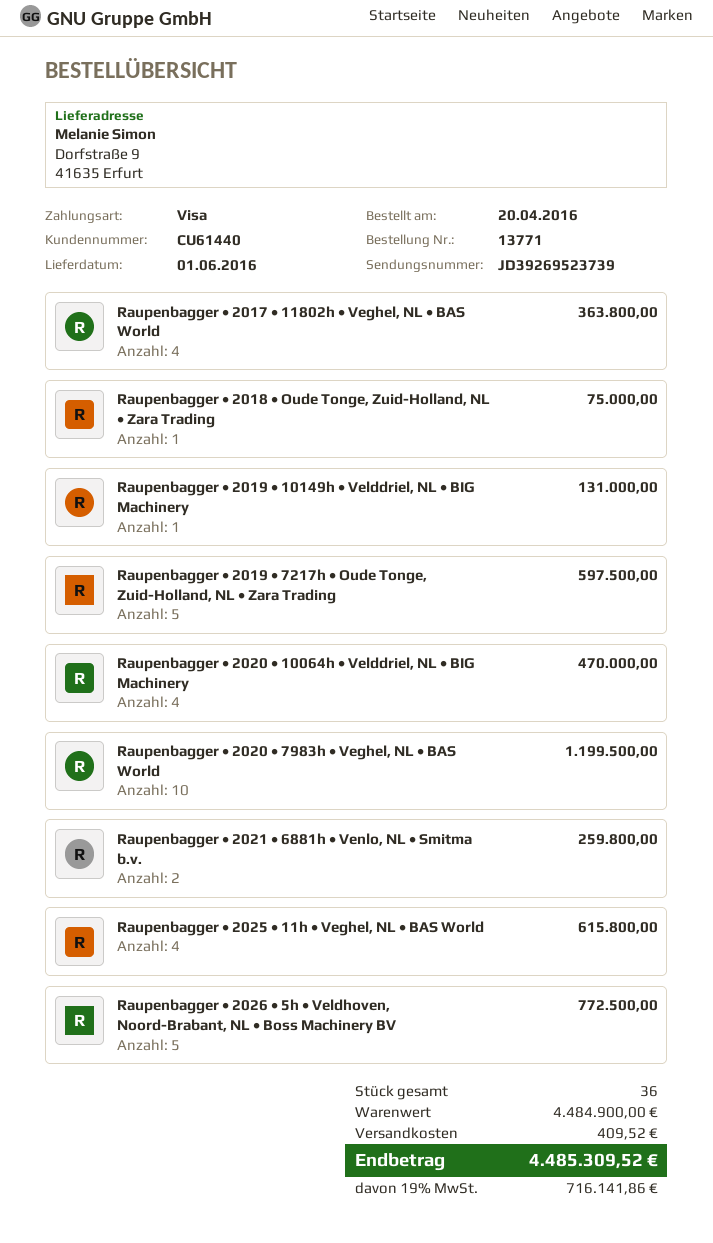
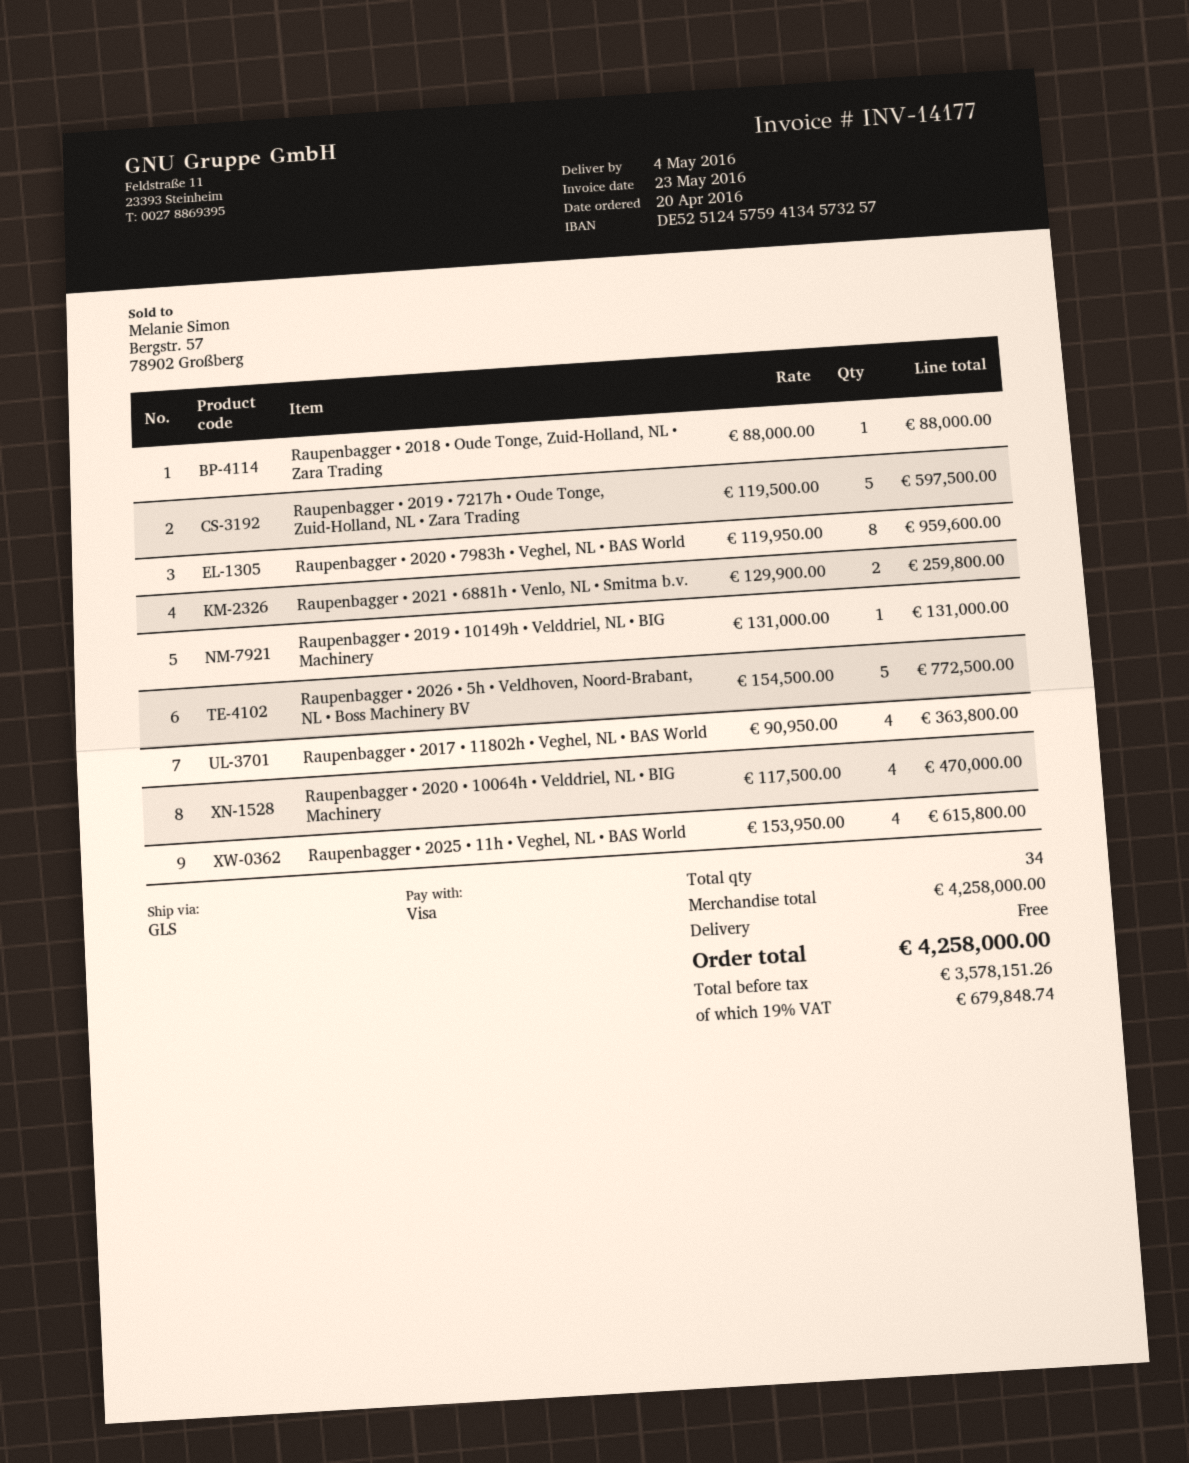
delivery date: 2016-06-01 -> 2016-05-04
Raupenbagger • 2018 • Oude Tonge, Zuid-Holland, NL • Zara Trading: 1 for 75000.00 -> 1 for 88000.00
Raupenbagger • 2020 • 7983h • Veghel, NL • BAS World: 10 for 1199500.00 -> 8 for 959600.00
total quantity: 36 -> 34
subtotal: 4484900.00 -> 4258000.00
shipping: 409.52 -> 0.00
tax: 19% = 716141.86 -> 19% = 679848.74
total: 4485309.52 -> 4258000.00

